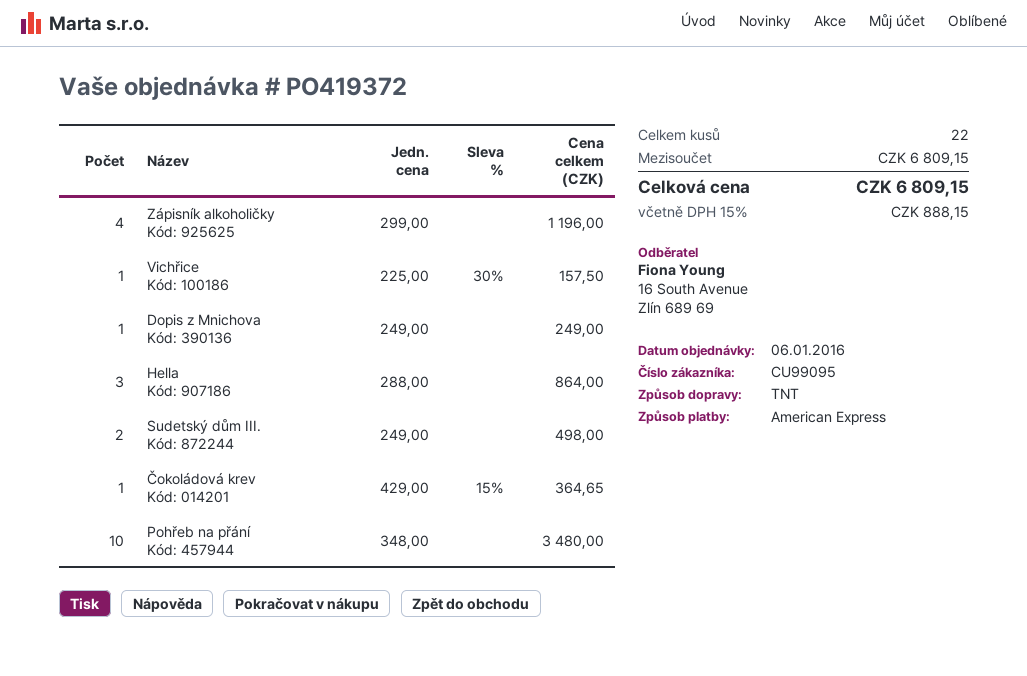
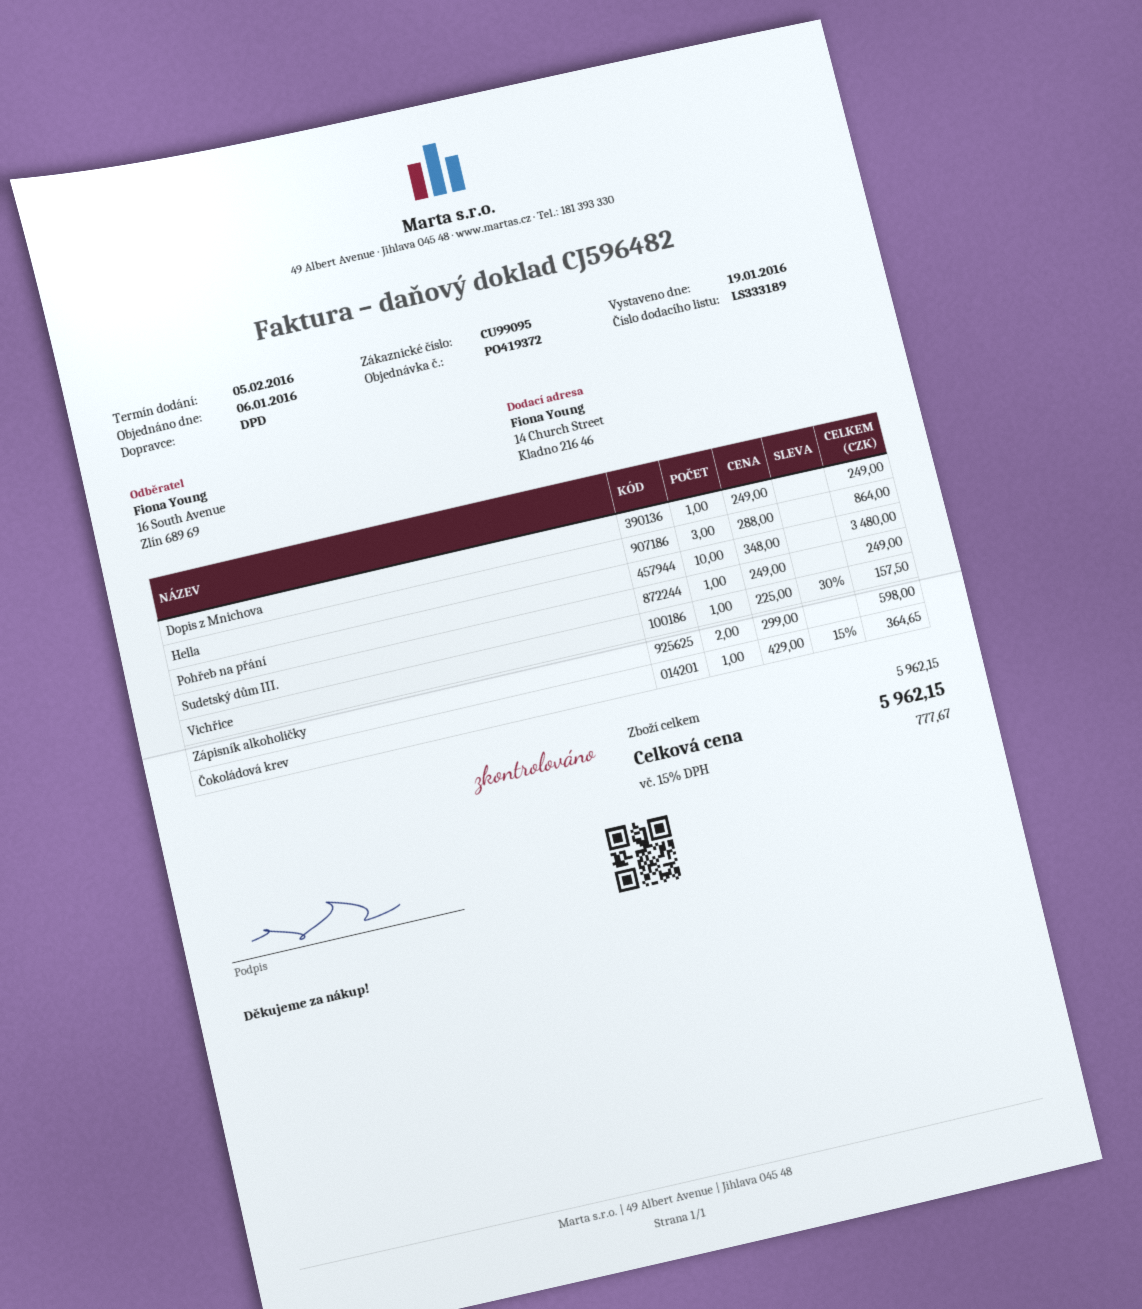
shipping method: TNT -> DPD
Zápisník alkoholičky: 4 x 299.00 = 1196.00 -> 2 x 299.00 = 598.00
Sudetský dům III.: 2 x 249.00 = 498.00 -> 1 x 249.00 = 249.00
subtotal: 6809.15 -> 5962.15
tax: 15% = 888.15 -> 15% = 777.67
total: 6809.15 -> 5962.15

